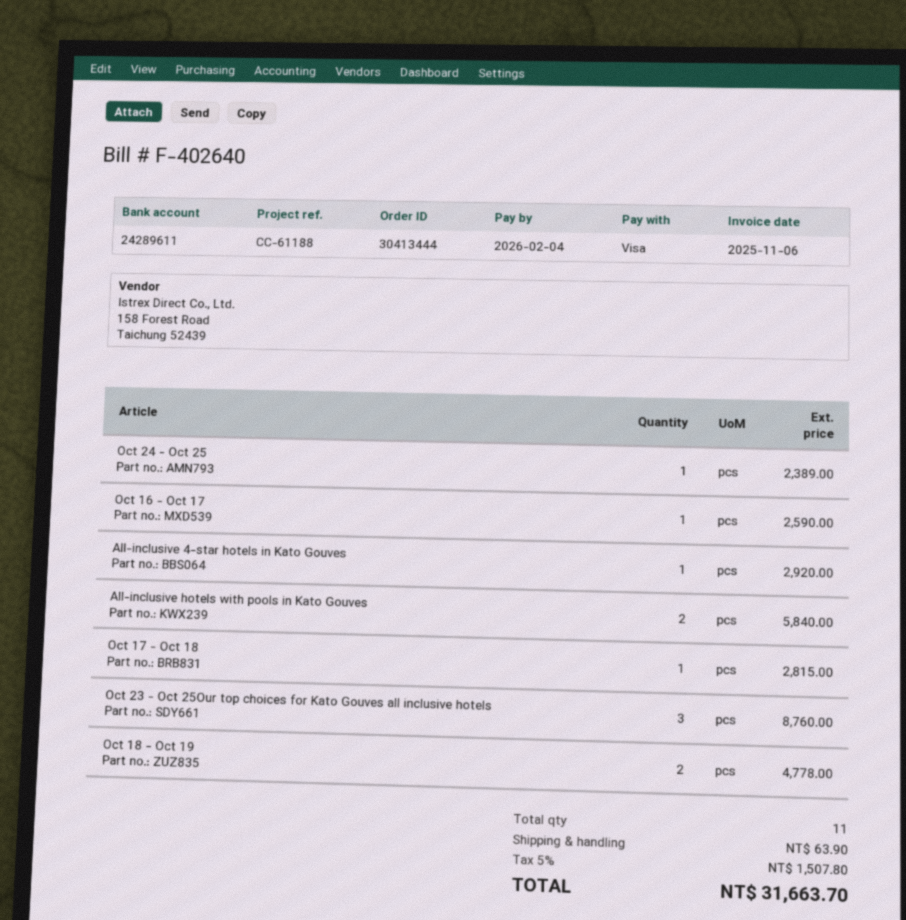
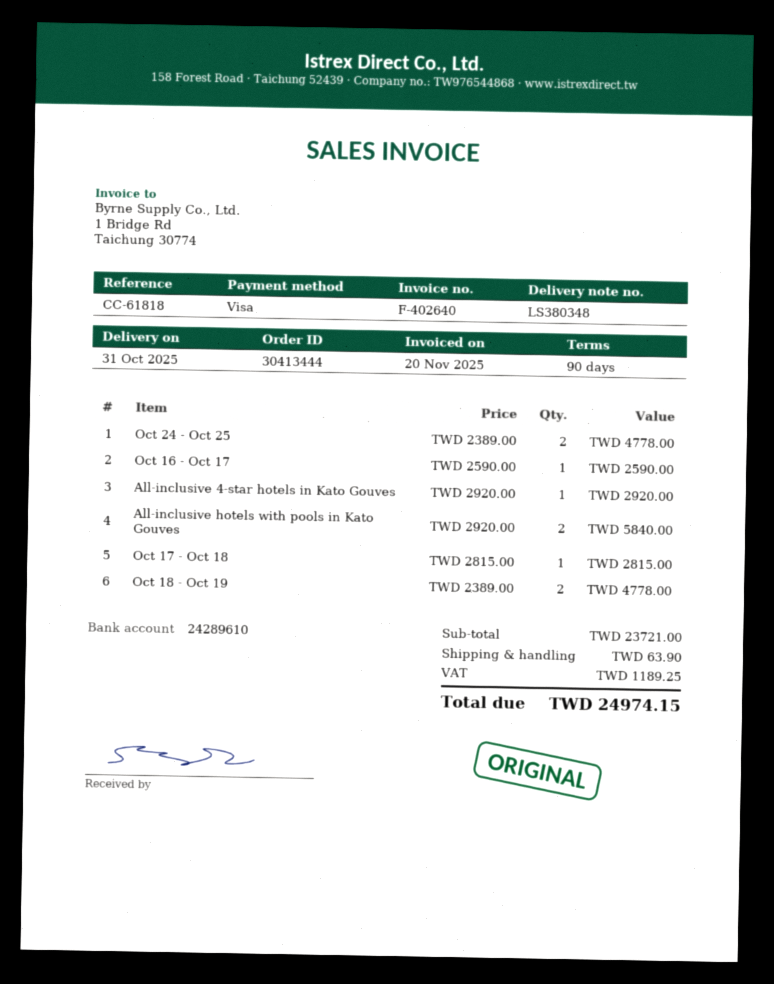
invoice date: 2025-11-06 -> 2025-11-20
reference: CC-61188 -> CC-61818
bank account: 24289611 -> 24289610
Oct 24 - Oct 25: 1 for 2389.00 -> 2 for 4778.00
Oct 23 - Oct 25Our top choices for Kato Gouves all inclusive hotels: 3 for 8760.00 -> none
tax: 1507.80 -> 1189.25
total: 31663.70 -> 24974.15

